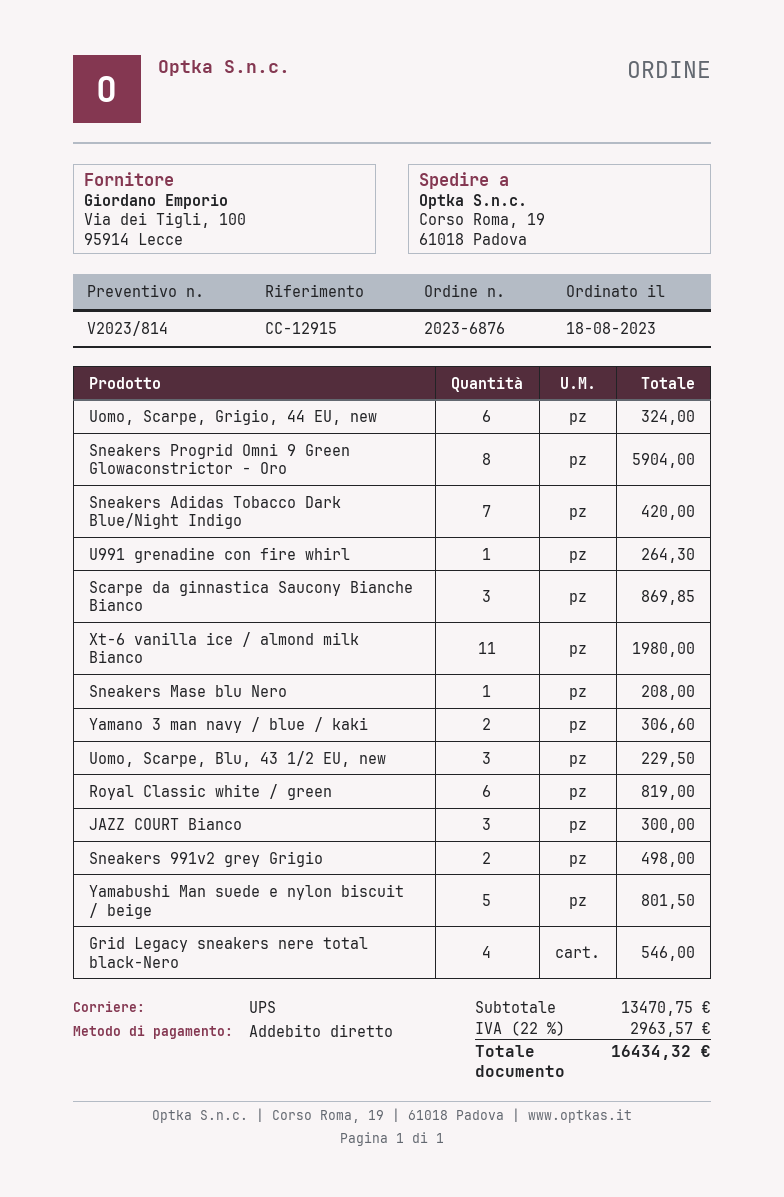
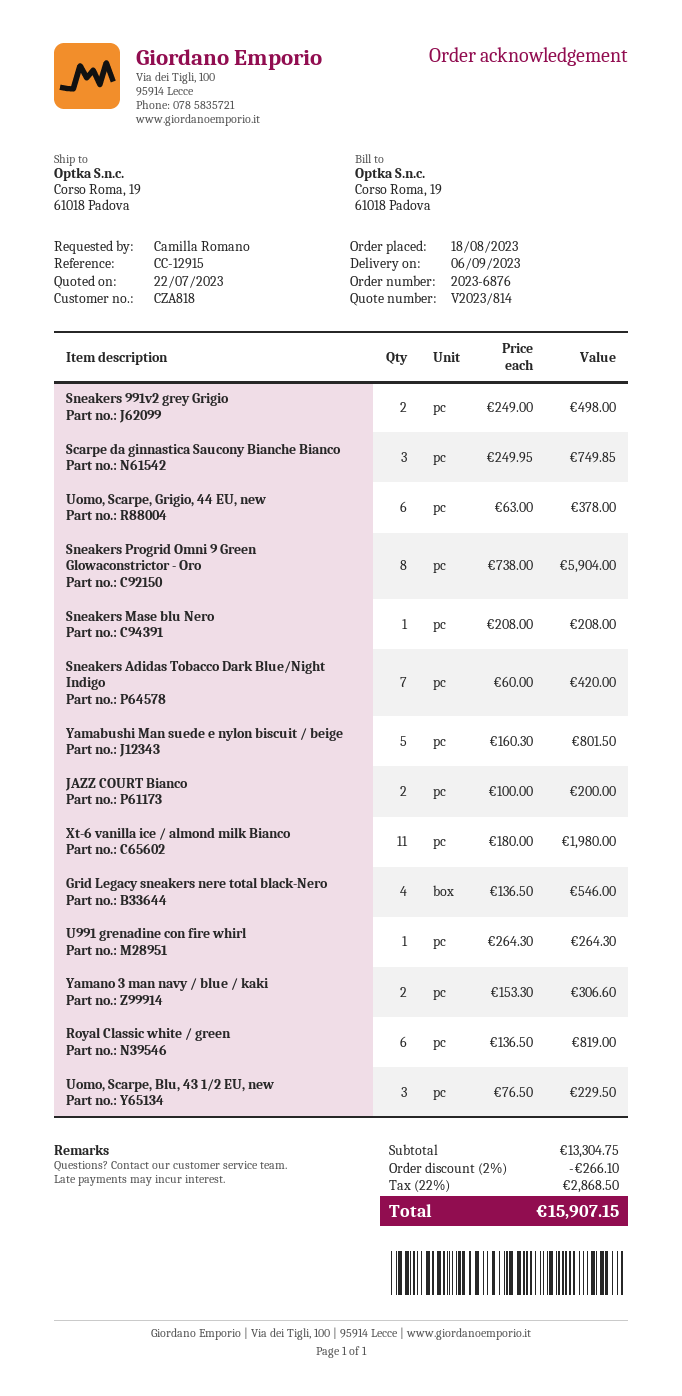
Uomo, Scarpe, Grigio, 44 EU, new: 6 for 324.00 -> 6 for 378.00
Scarpe da ginnastica Saucony Bianche Bianco: 3 for 869.85 -> 3 for 749.85
JAZZ COURT Bianco: 3 for 300.00 -> 2 for 200.00
subtotal: 13470.75 -> 13304.75
discount: none -> 2% = 266.10
tax: 22% = 2963.57 -> 22% = 2868.50
total: 16434.32 -> 15907.15

